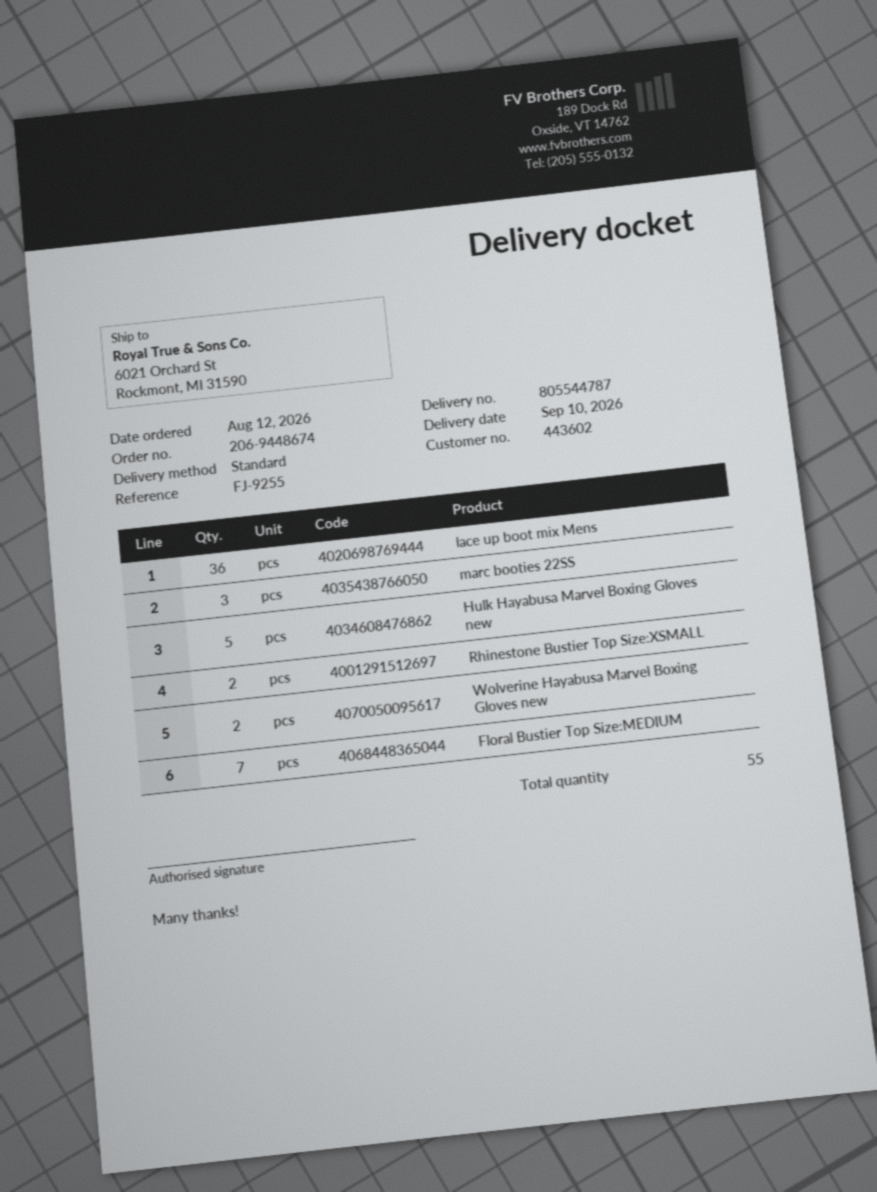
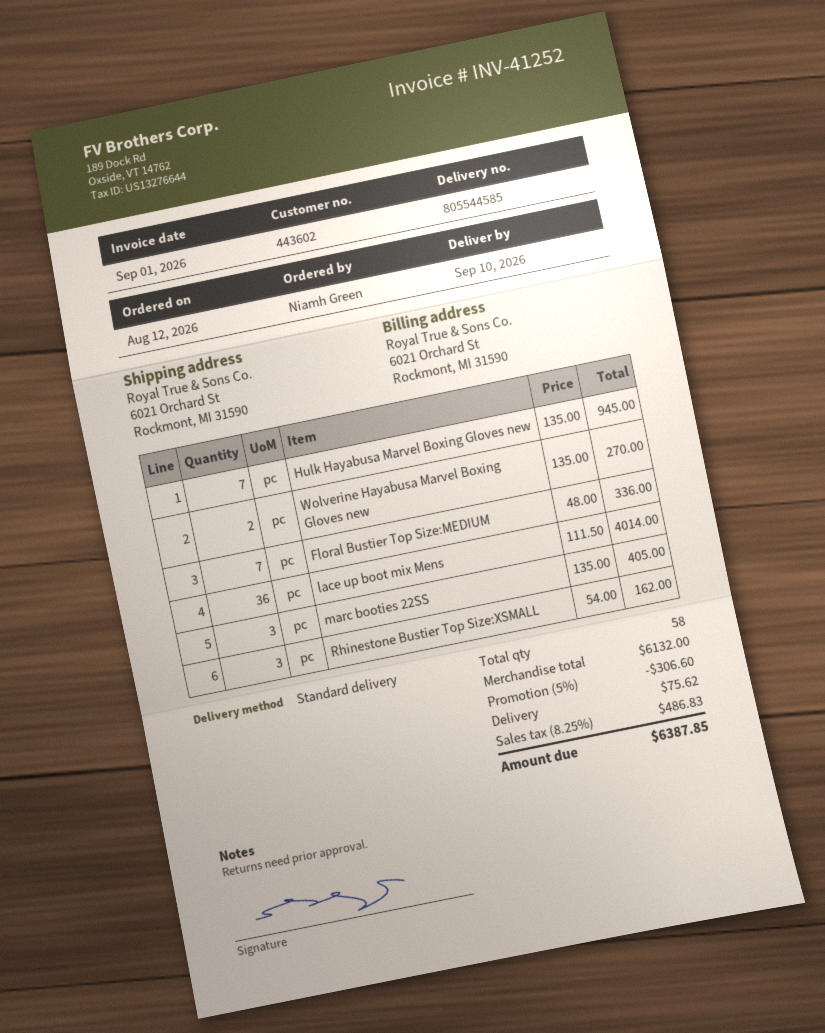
delivery note number: 805544787 -> 805544585
Hulk Hayabusa Marvel Boxing Gloves new: 5 -> 7
Rhinestone Bustier Top Size:XSMALL: 2 -> 3
total quantity: 55 -> 58

